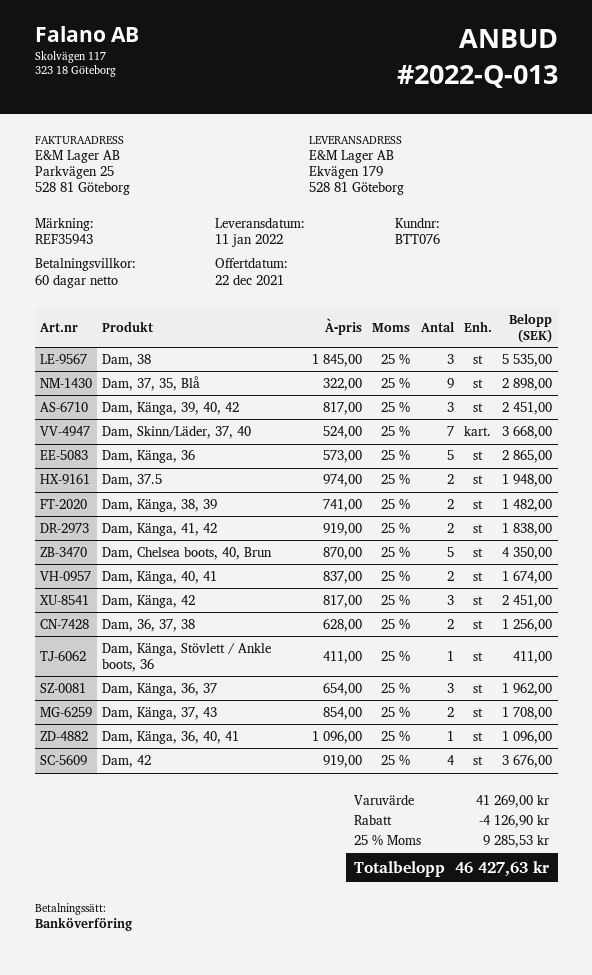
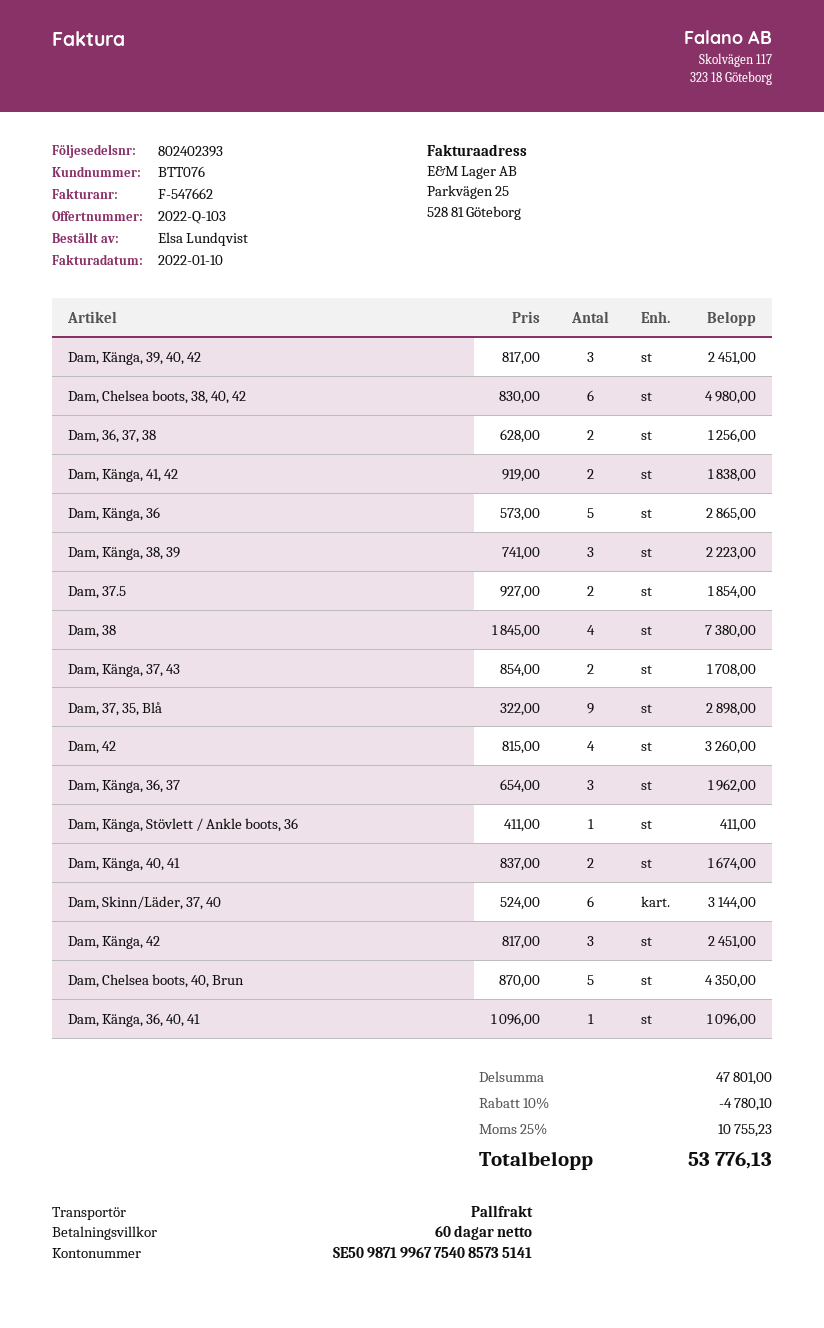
quote number: 2022-Q-013 -> 2022-Q-103
Dam, 38: 3 x 1845.00 = 5535.00 -> 4 x 1845.00 = 7380.00
Dam, Skinn/Läder, 37, 40: 7 x 524.00 = 3668.00 -> 6 x 524.00 = 3144.00
Dam, 37.5: 2 x 974.00 = 1948.00 -> 2 x 927.00 = 1854.00
Dam, Känga, 38, 39: 2 x 741.00 = 1482.00 -> 3 x 741.00 = 2223.00
Dam, 42: 4 x 919.00 = 3676.00 -> 4 x 815.00 = 3260.00
Dam, Chelsea boots, 38, 40, 42: none -> 6 x 830.00 = 4980.00
subtotal: 41269.00 -> 47801.00
discount: 4126.90 -> 4780.10
tax: 25% = 9285.53 -> 25% = 10755.23
total: 46427.63 -> 53776.13

